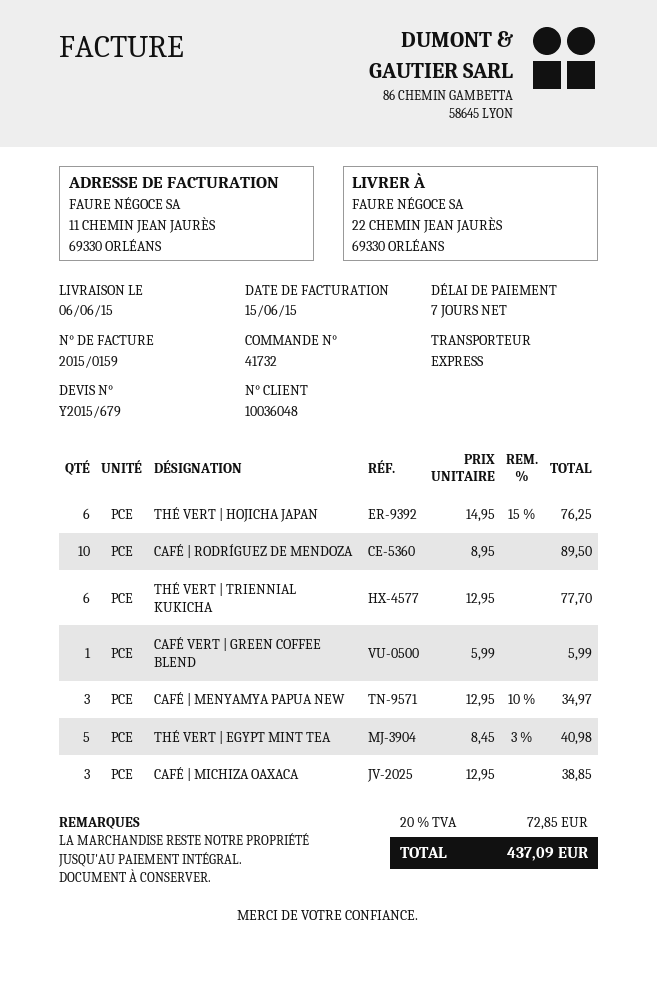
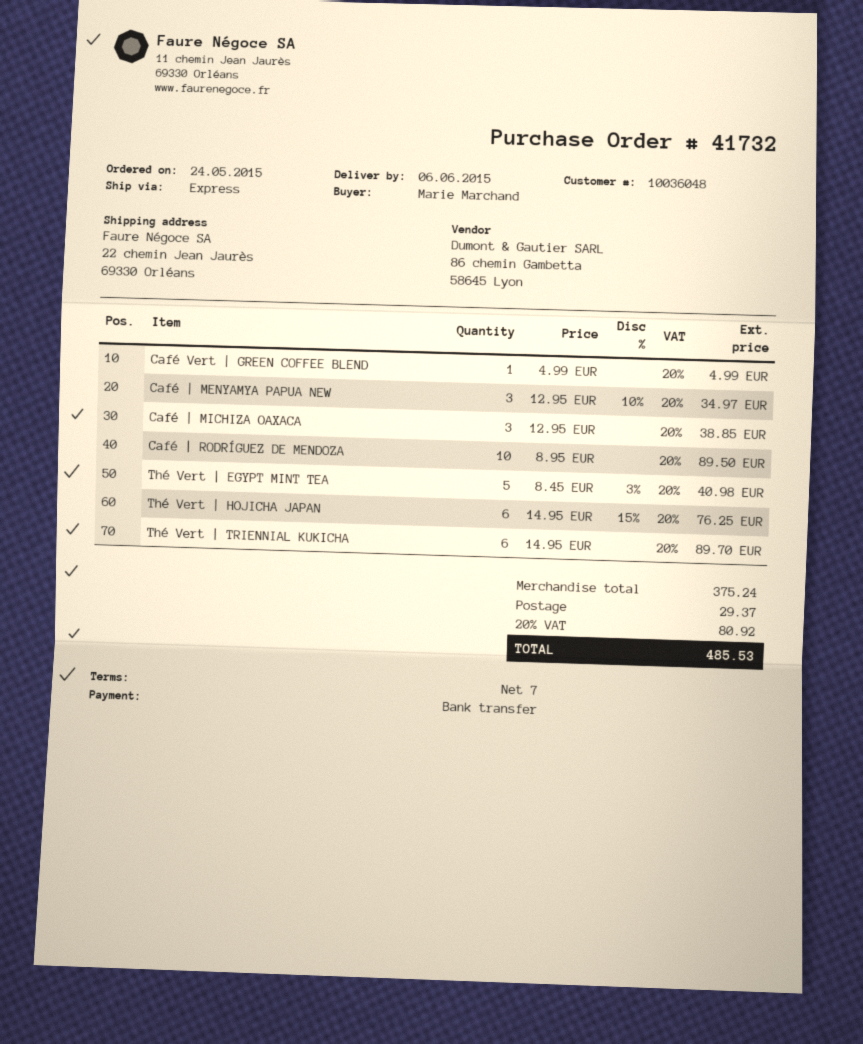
THÉ VERT | TRIENNIAL KUKICHA: 6 x 12.95 = 77.70 -> 6 x 14.95 = 89.70
CAFÉ VERT | GREEN COFFEE BLEND: 1 x 5.99 = 5.99 -> 1 x 4.99 = 4.99
shipping: none -> 29.37
tax: 20% = 72.85 -> 20% = 80.92
total: 437.09 -> 485.53

